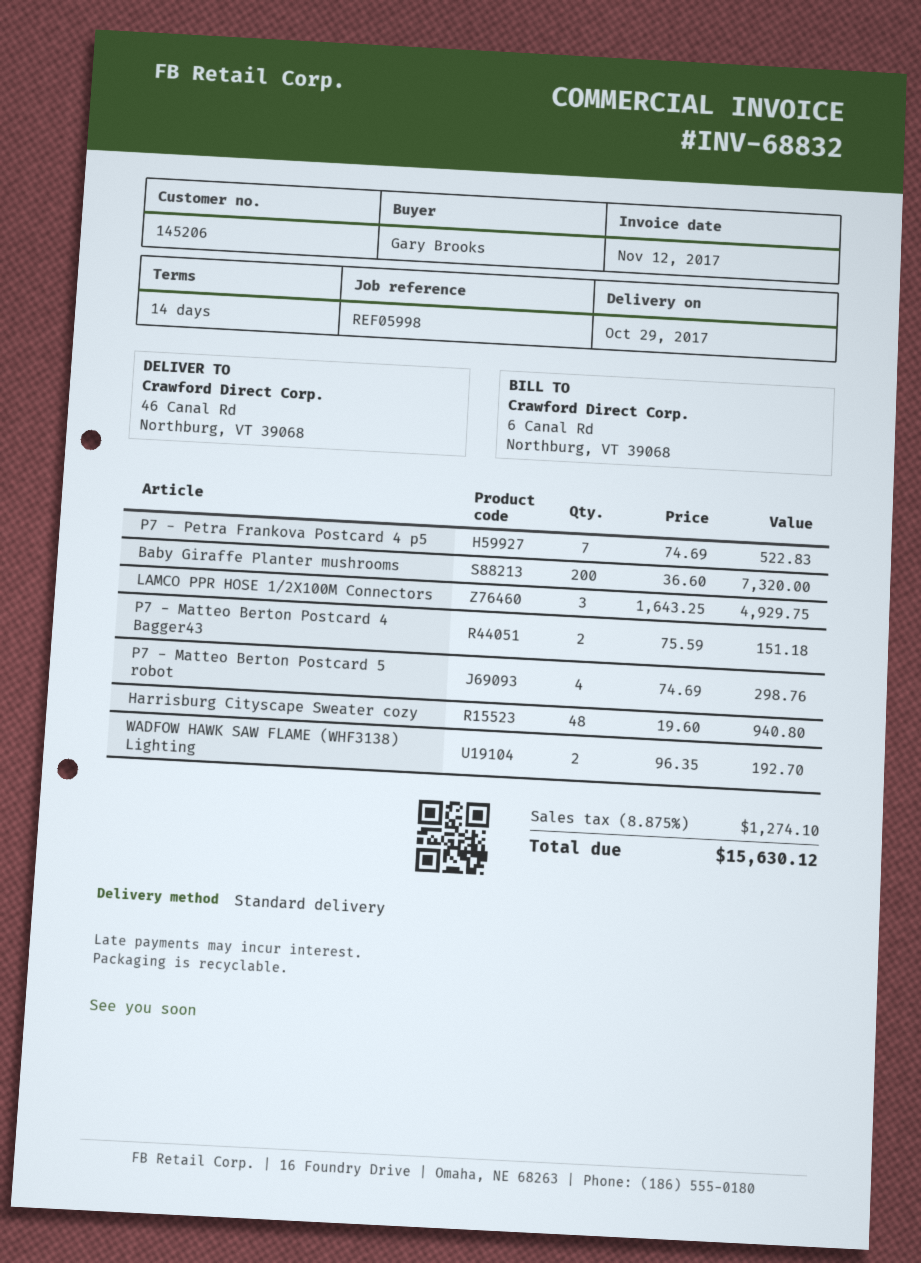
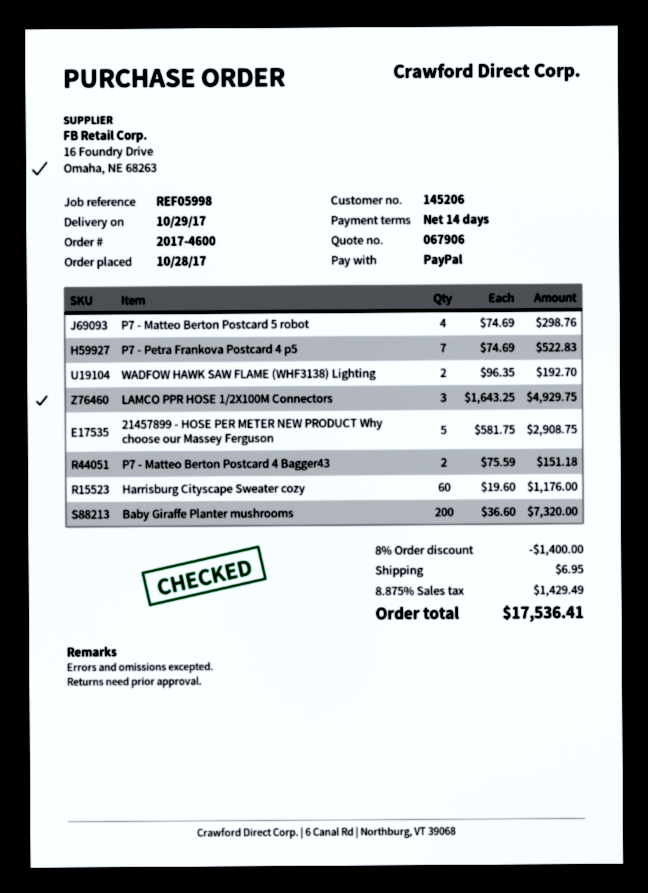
Harrisburg Cityscape Sweater cozy: 48 x 19.60 = 940.80 -> 60 x 19.60 = 1176.00
21457899 - HOSE PER METER NEW PRODUCT Why choose our Massey Ferguson: none -> 5 x 581.75 = 2908.75
discount: none -> 8% = 1400.00
shipping: none -> 6.95
tax: 8.875% = 1274.10 -> 8.875% = 1429.49
total: 15630.12 -> 17536.41

